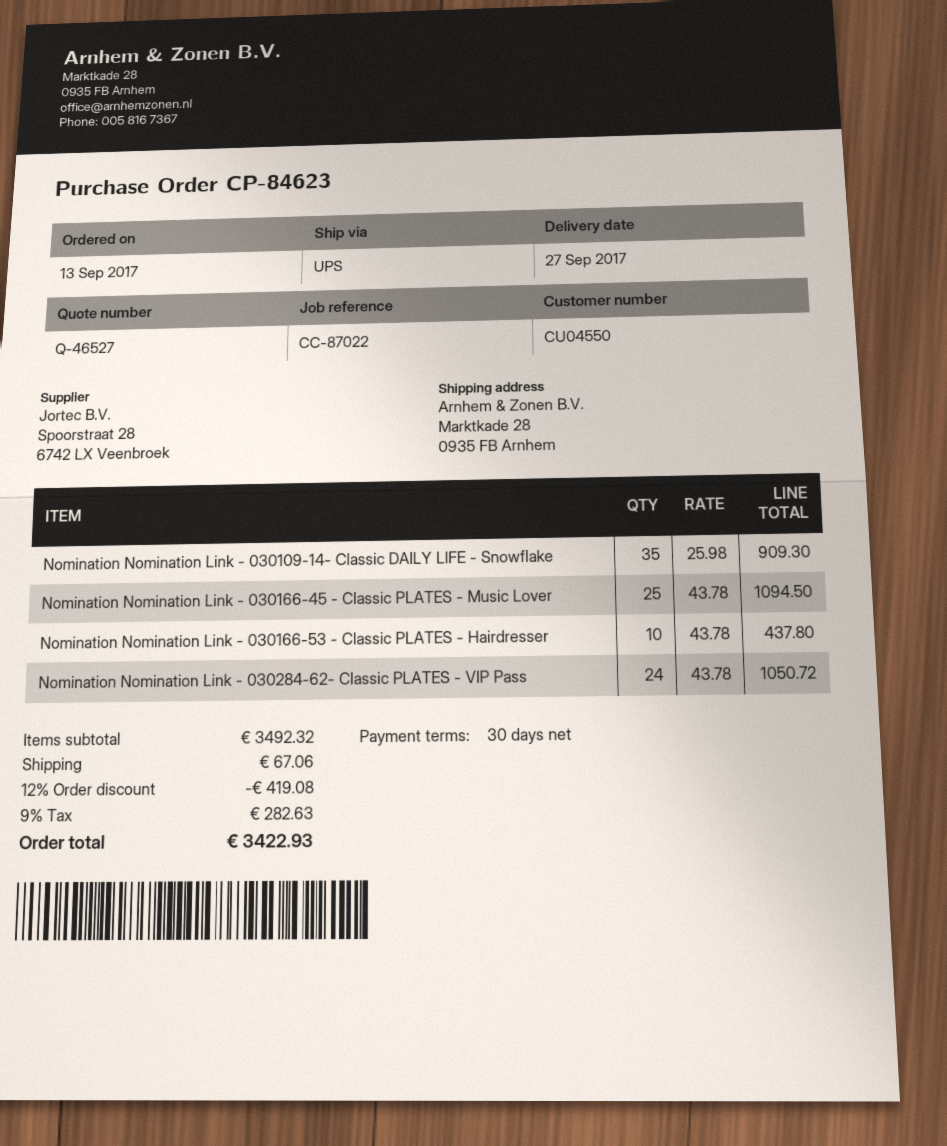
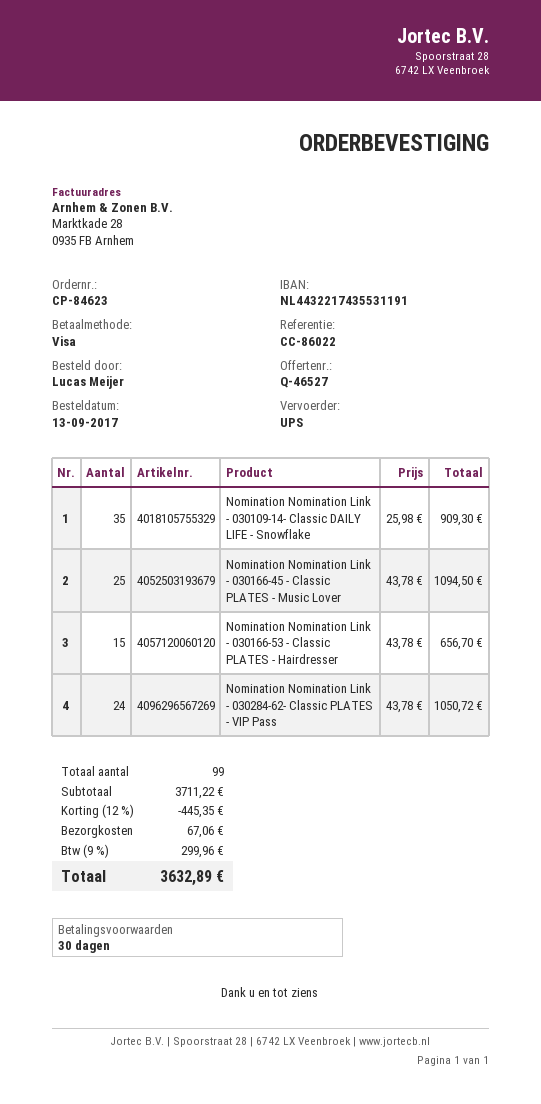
reference: CC-87022 -> CC-86022
Nomination Nomination Link - 030166-53 - Classic PLATES - Hairdresser: 10 x 43.78 = 437.80 -> 15 x 43.78 = 656.70
subtotal: 3492.32 -> 3711.22
discount: 12% = 419.08 -> 12% = 445.35
tax: 9% = 282.63 -> 9% = 299.96
total: 3422.93 -> 3632.89

